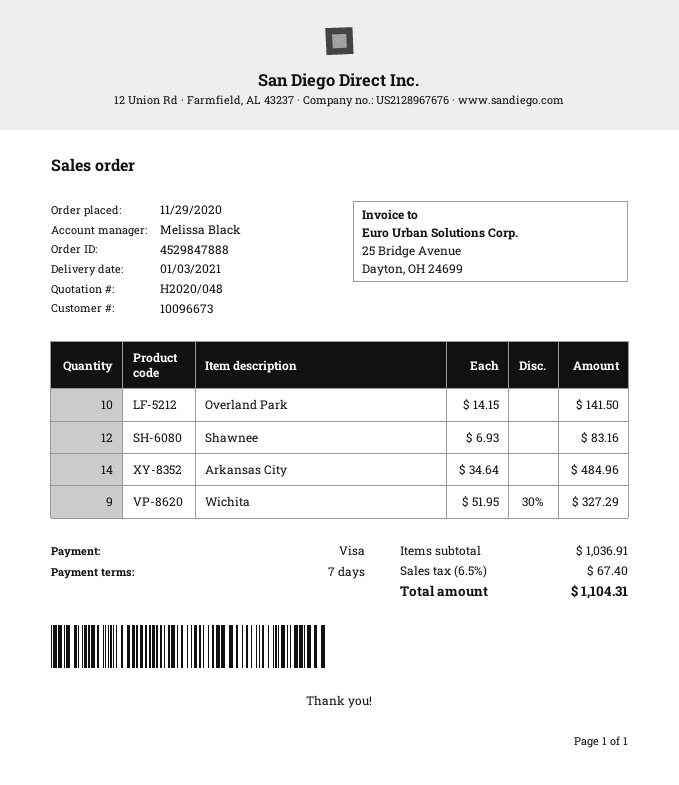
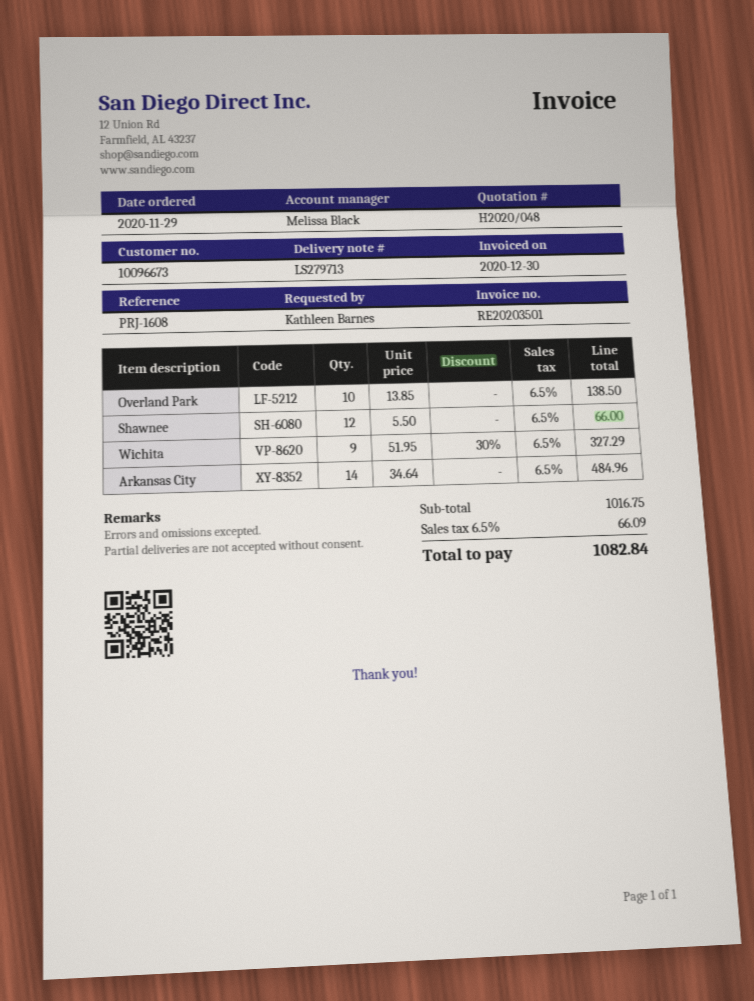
Overland Park: 10 x 14.15 = 141.50 -> 10 x 13.85 = 138.50
Shawnee: 12 x 6.93 = 83.16 -> 12 x 5.50 = 66.00
subtotal: 1036.91 -> 1016.75
tax: 6.5% = 67.40 -> 6.5% = 66.09
total: 1104.31 -> 1082.84

